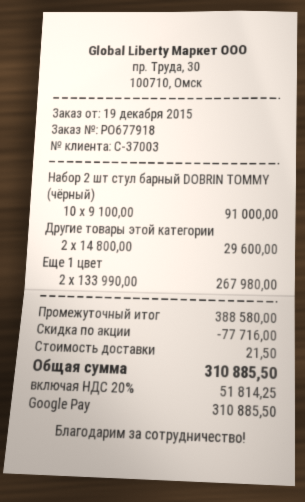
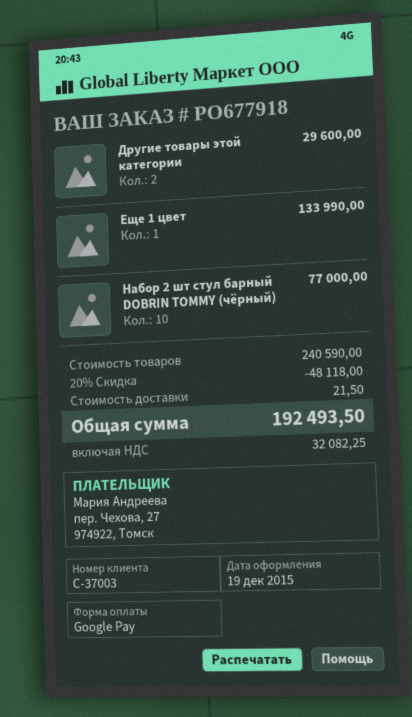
Набор 2 шт стул барный DOBRIN TOMMY (чёрный): 10 for 91000.00 -> 10 for 77000.00
Еще 1 цвет: 2 for 267980.00 -> 1 for 133990.00
subtotal: 388580.00 -> 240590.00
discount: 77716.00 -> 48118.00
tax: 51814.25 -> 32082.25
total: 310885.50 -> 192493.50

